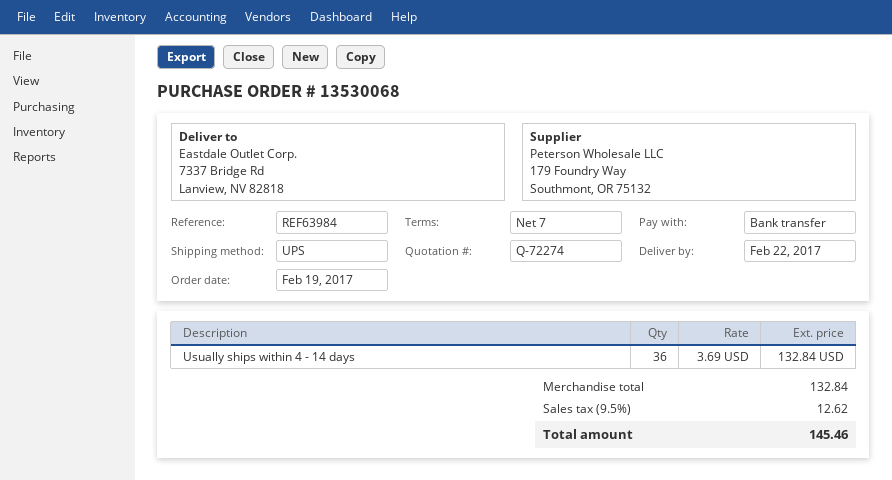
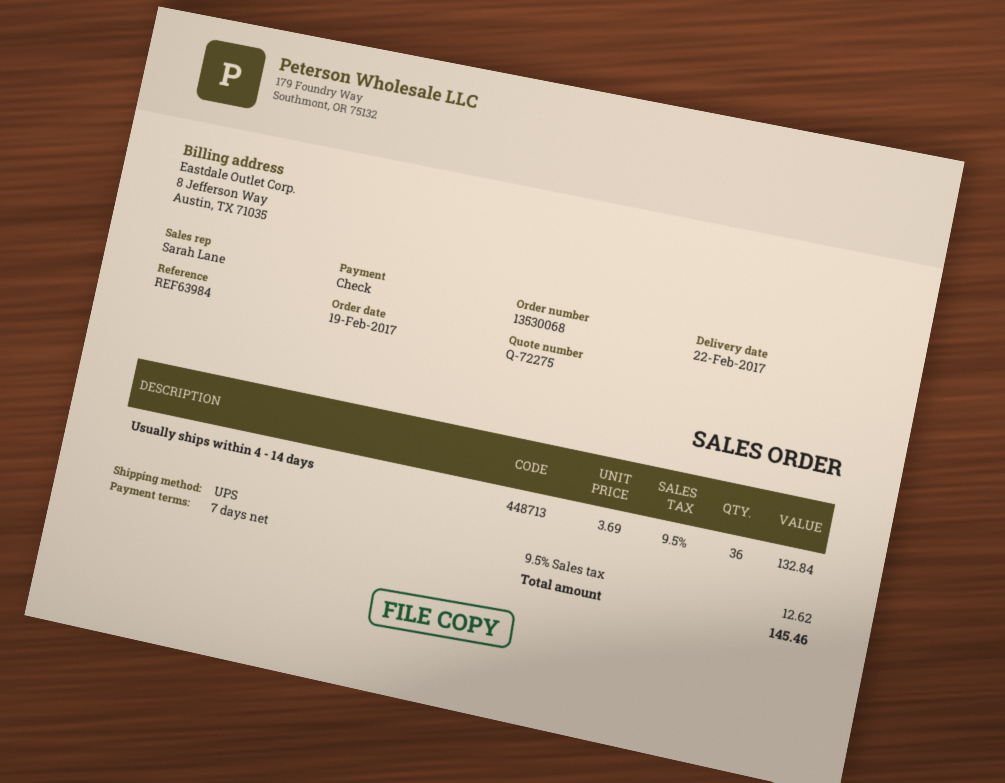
quote number: Q-72274 -> Q-72275
payment method: bank transfer -> cheque

